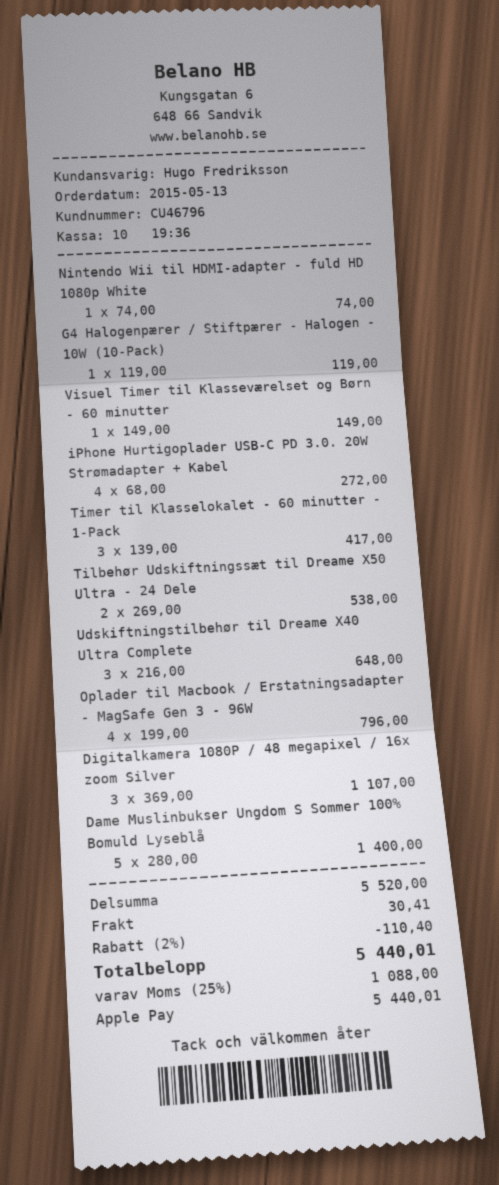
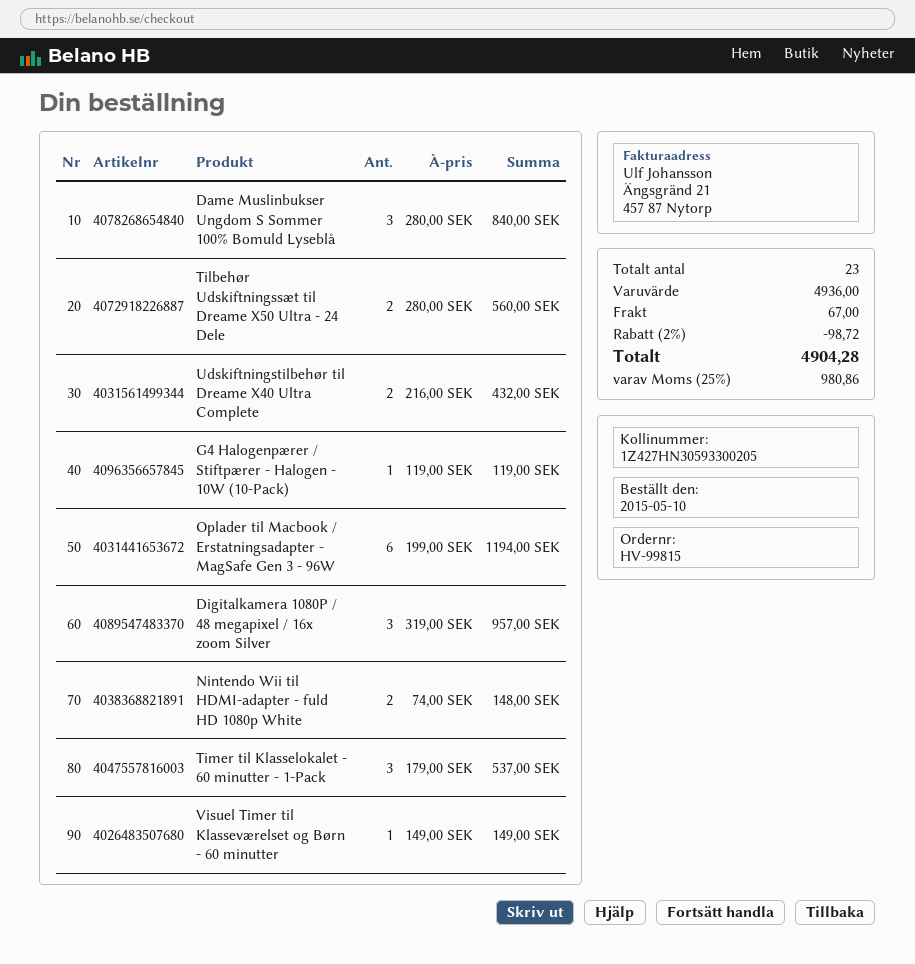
order date: 2015-05-13 -> 2015-05-10
Nintendo Wii til HDMI-adapter - fuld HD 1080p White: 1 x 74.00 = 74.00 -> 2 x 74.00 = 148.00
iPhone Hurtigoplader USB-C PD 3.0. 20W Strømadapter + Kabel: 4 x 68.00 = 272.00 -> none
Timer til Klasselokalet - 60 minutter - 1-Pack: 3 x 139.00 = 417.00 -> 3 x 179.00 = 537.00
Tilbehør Udskiftningssæt til Dreame X50 Ultra - 24 Dele: 2 x 269.00 = 538.00 -> 2 x 280.00 = 560.00
Udskiftningstilbehør til Dreame X40 Ultra Complete: 3 x 216.00 = 648.00 -> 2 x 216.00 = 432.00
Oplader til Macbook / Erstatningsadapter - MagSafe Gen 3 - 96W: 4 x 199.00 = 796.00 -> 6 x 199.00 = 1194.00
Digitalkamera 1080P / 48 megapixel / 16x zoom Silver: 3 x 369.00 = 1107.00 -> 3 x 319.00 = 957.00
Dame Muslinbukser Ungdom S Sommer 100% Bomuld Lyseblå: 5 x 280.00 = 1400.00 -> 3 x 280.00 = 840.00
subtotal: 5520.00 -> 4936.00
discount: 2% = 110.40 -> 2% = 98.72
shipping: 30.41 -> 67.00
tax: 25% = 1088.00 -> 25% = 980.86
total: 5440.01 -> 4904.28

